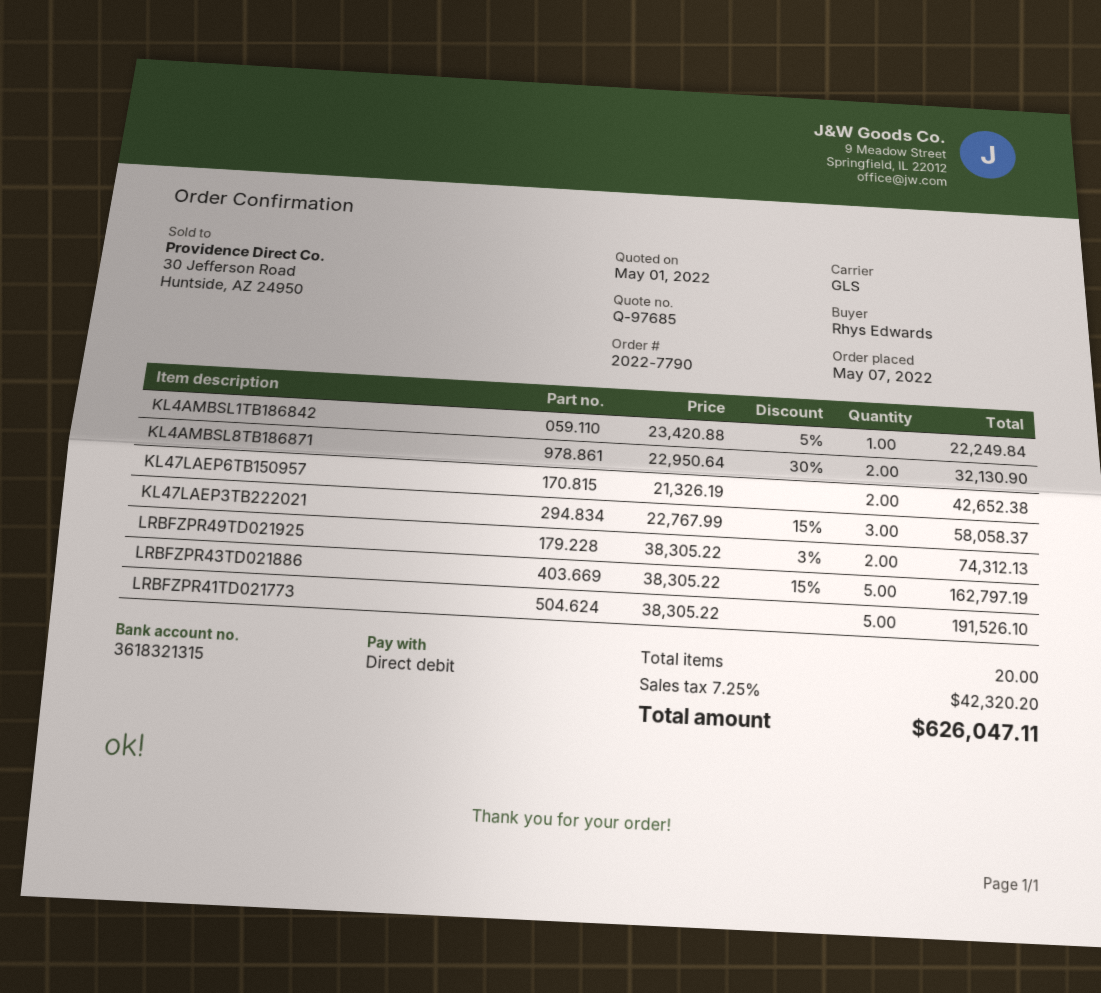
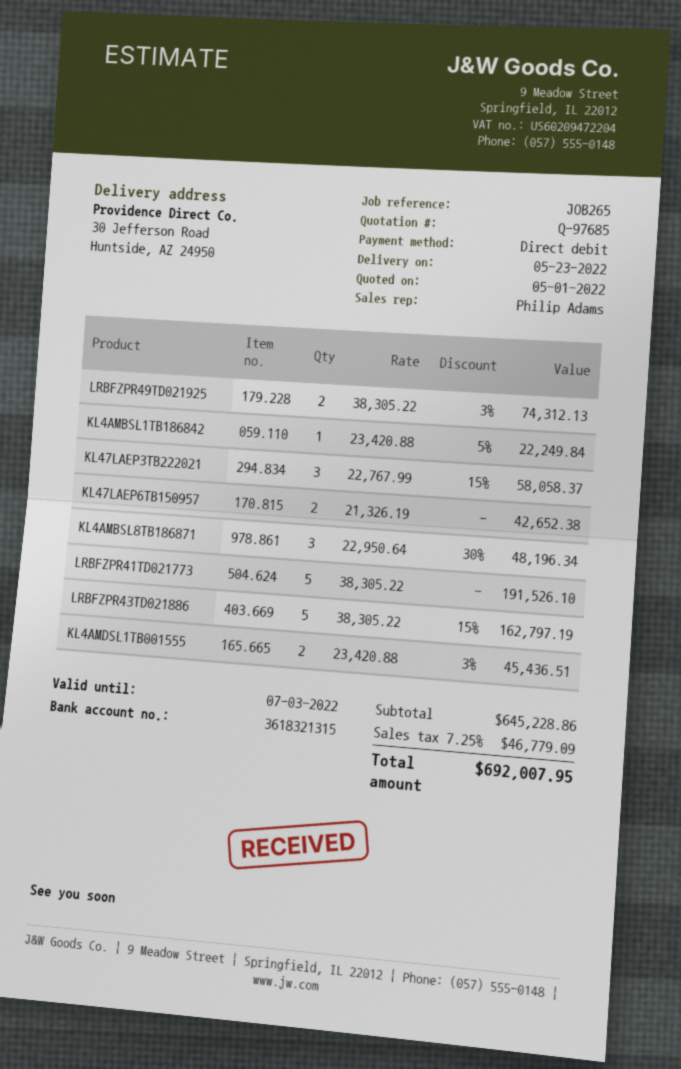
KL4AMBSL8TB186871: 2 x 22950.64 - 30% = 32130.90 -> 3 x 22950.64 - 30% = 48196.34
KL4AMDSL1TB001555: none -> 2 x 23420.88 - 3% = 45436.51
tax: 7.25% = 42320.20 -> 7.25% = 46779.09
total: 626047.11 -> 692007.95

